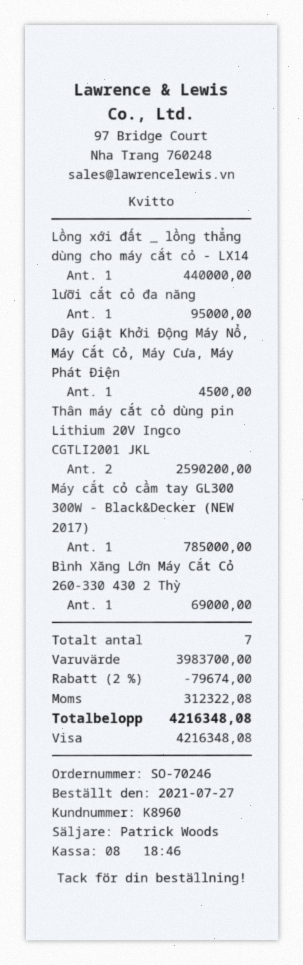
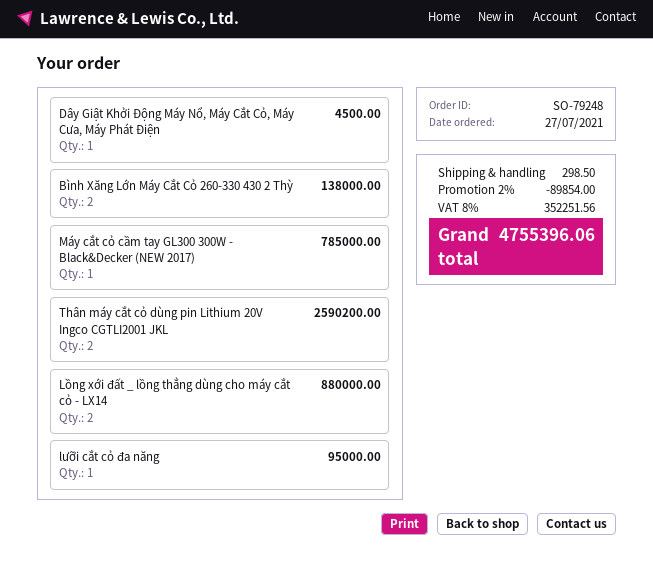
order number: SO-70246 -> SO-79248
Lồng xới đất _ lồng thẳng dùng cho máy cắt cỏ - LX14: 1 for 440000.00 -> 2 for 880000.00
Bình Xăng Lớn Máy Cắt Cỏ 260-330 430 2 Thỳ: 1 for 69000.00 -> 2 for 138000.00
discount: 2% = 79674.00 -> 2% = 89854.00
shipping: none -> 298.50
tax: 312322.08 -> 352251.56
total: 4216348.08 -> 4755396.06

